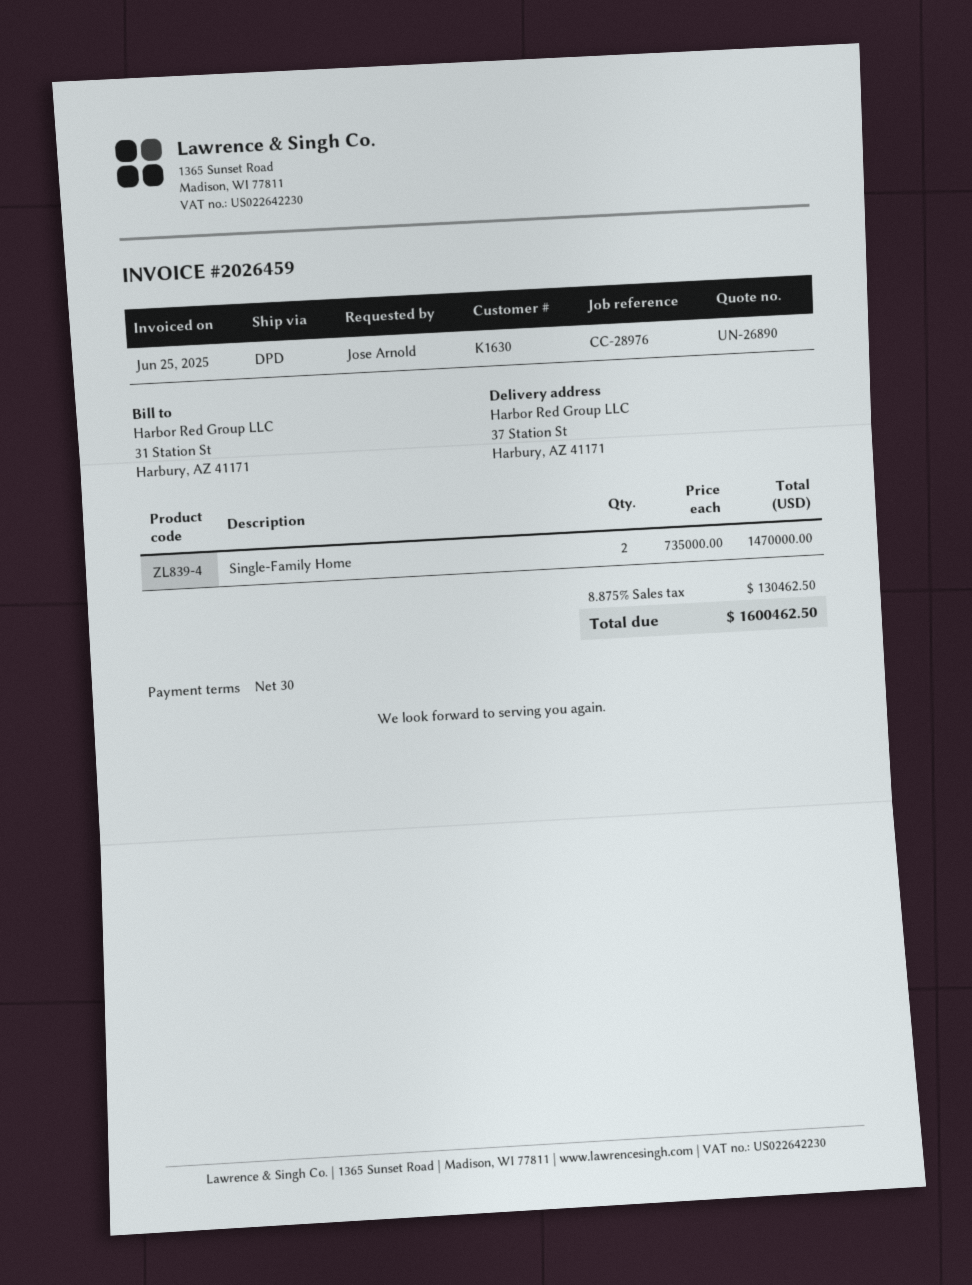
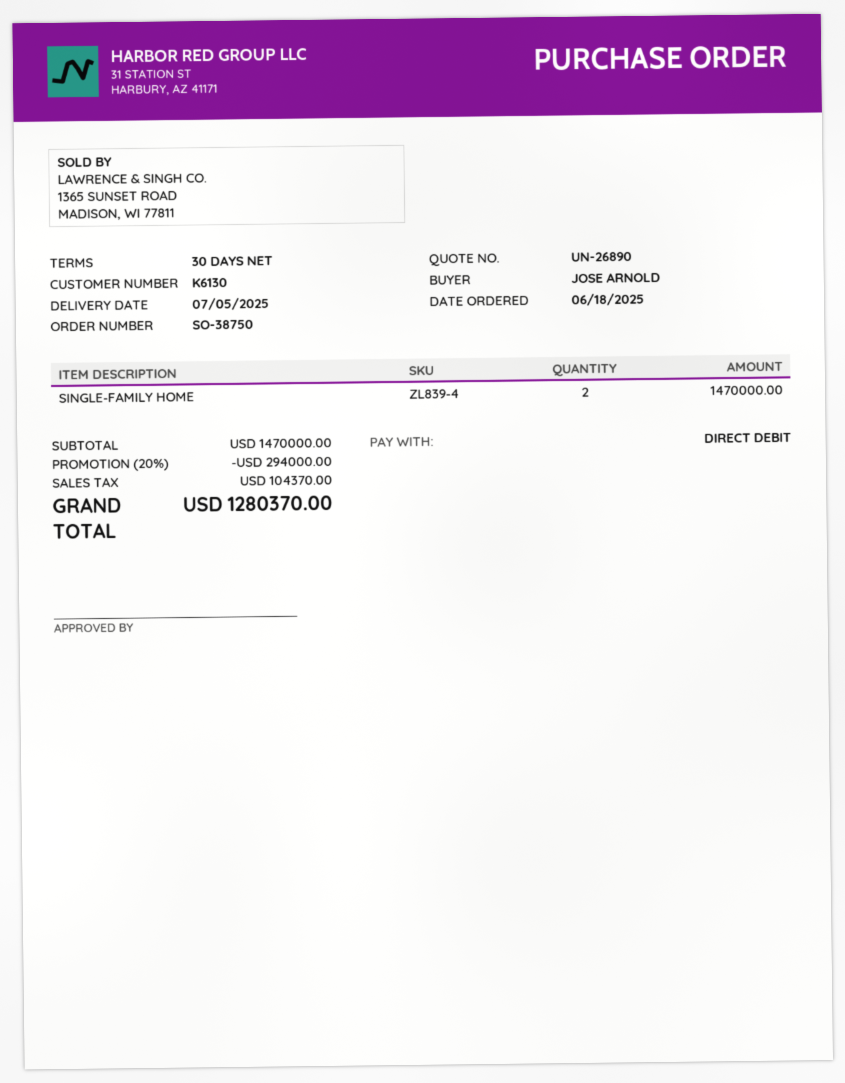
customer number: K1630 -> K6130
discount: none -> 20% = 294000.00
tax: 130462.50 -> 104370.00
total: 1600462.50 -> 1280370.00

